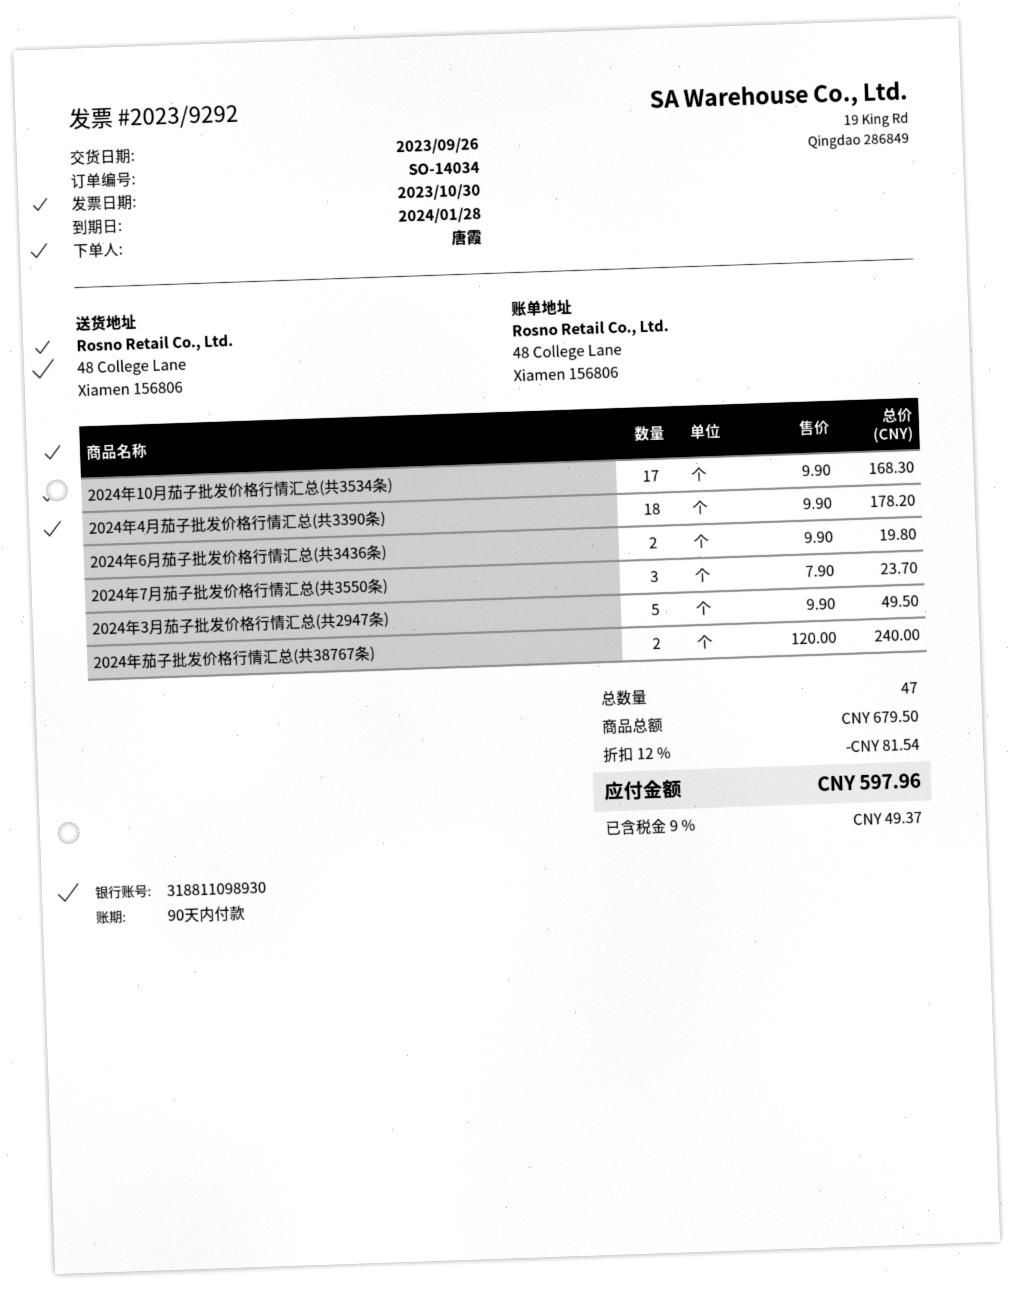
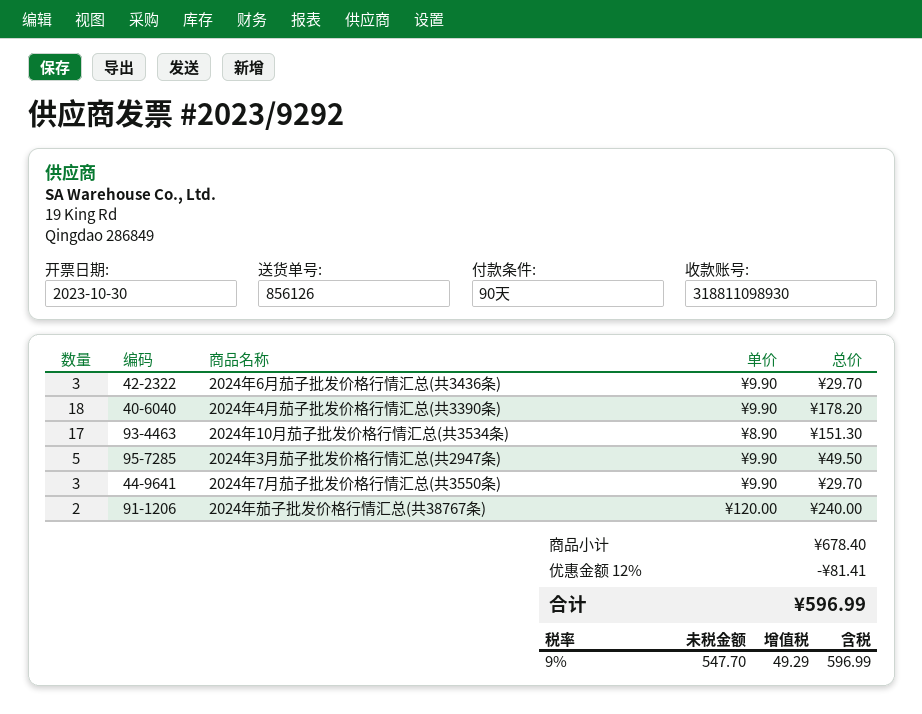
2024年10月茄子批发价格行情汇总(共3534条): 17 x 9.90 = 168.30 -> 17 x 8.90 = 151.30
2024年6月茄子批发价格行情汇总(共3436条): 2 x 9.90 = 19.80 -> 3 x 9.90 = 29.70
2024年7月茄子批发价格行情汇总(共3550条): 3 x 7.90 = 23.70 -> 3 x 9.90 = 29.70
subtotal: 679.50 -> 678.40
discount: 12% = 81.54 -> 12% = 81.41
tax: 9% = 49.37 -> 9% = 49.29
total: 597.96 -> 596.99

